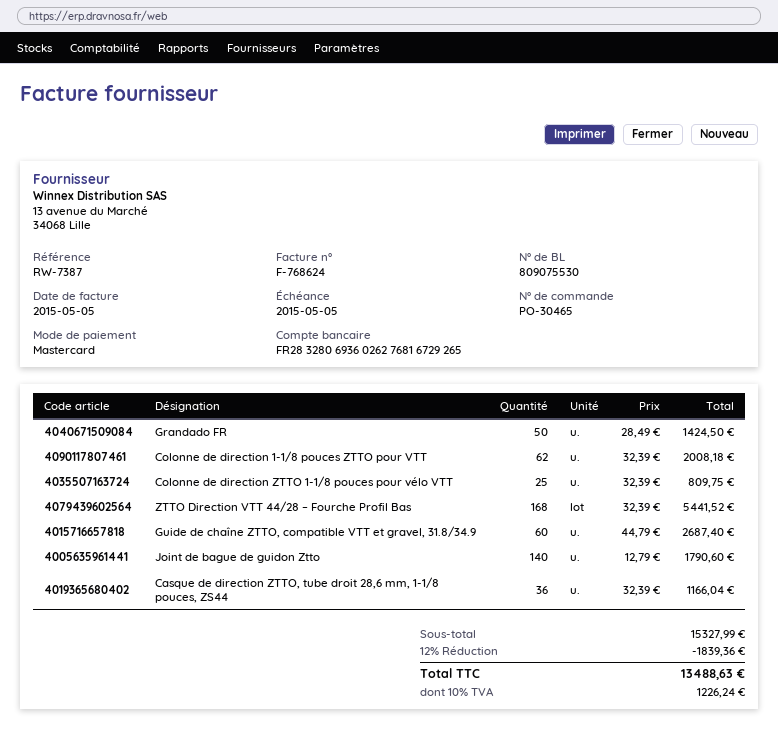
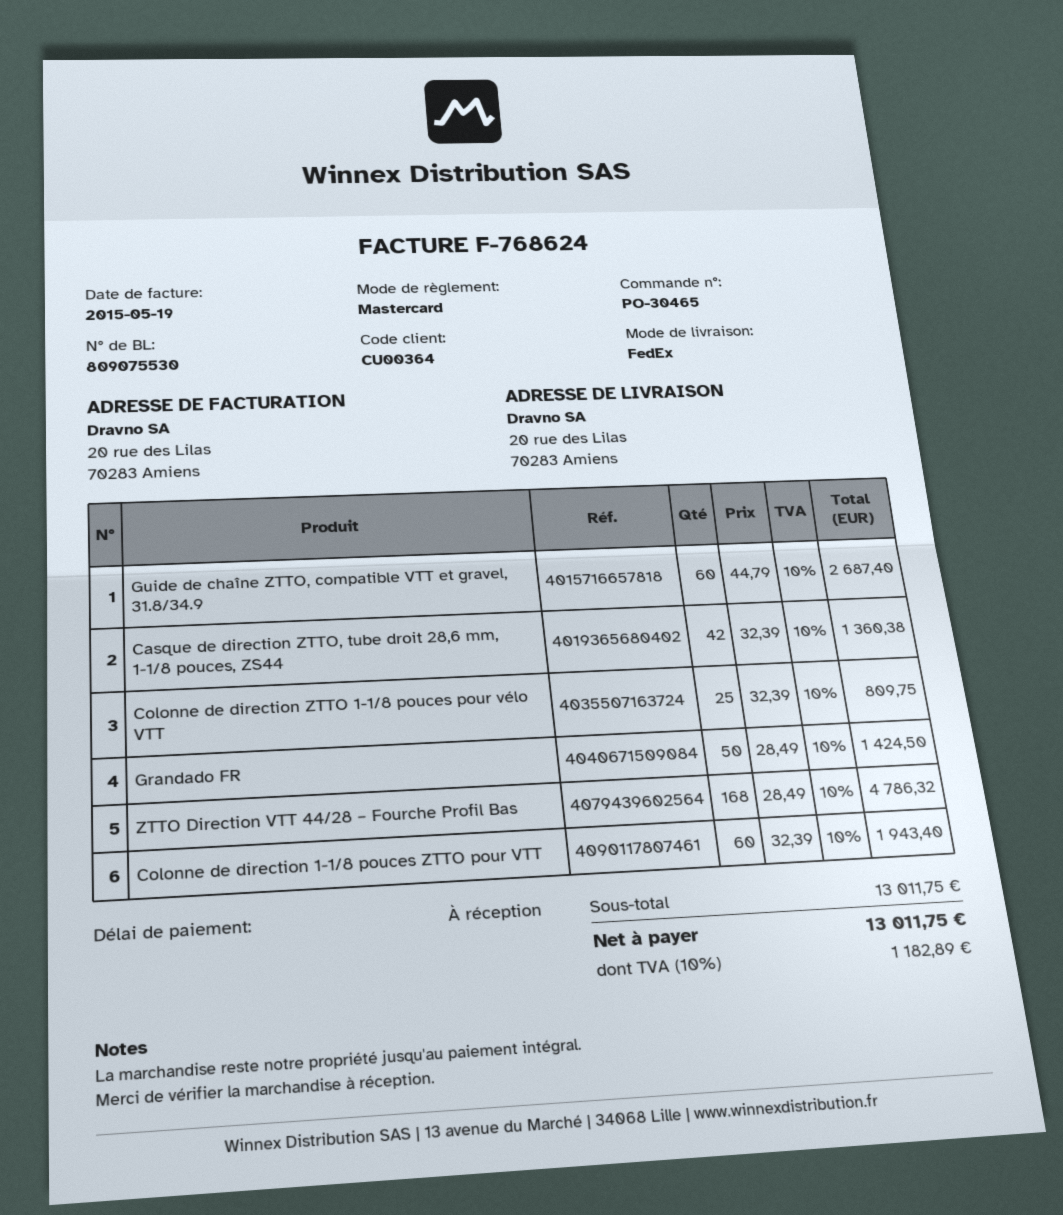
invoice date: 2015-05-05 -> 2015-05-19
Colonne de direction 1-1/8 pouces ZTTO pour VTT: 62 x 32.39 = 2008.18 -> 60 x 32.39 = 1943.40
ZTTO Direction VTT 44/28 – Fourche Profil Bas: 168 x 32.39 = 5441.52 -> 168 x 28.49 = 4786.32
Joint de bague de guidon Ztto: 140 x 12.79 = 1790.60 -> none
Casque de direction ZTTO, tube droit 28,6 mm, 1-1/8 pouces, ZS44: 36 x 32.39 = 1166.04 -> 42 x 32.39 = 1360.38
subtotal: 15327.99 -> 13011.75
discount: 12% = 1839.36 -> none
tax: 10% = 1226.24 -> 10% = 1182.89
total: 13488.63 -> 13011.75

